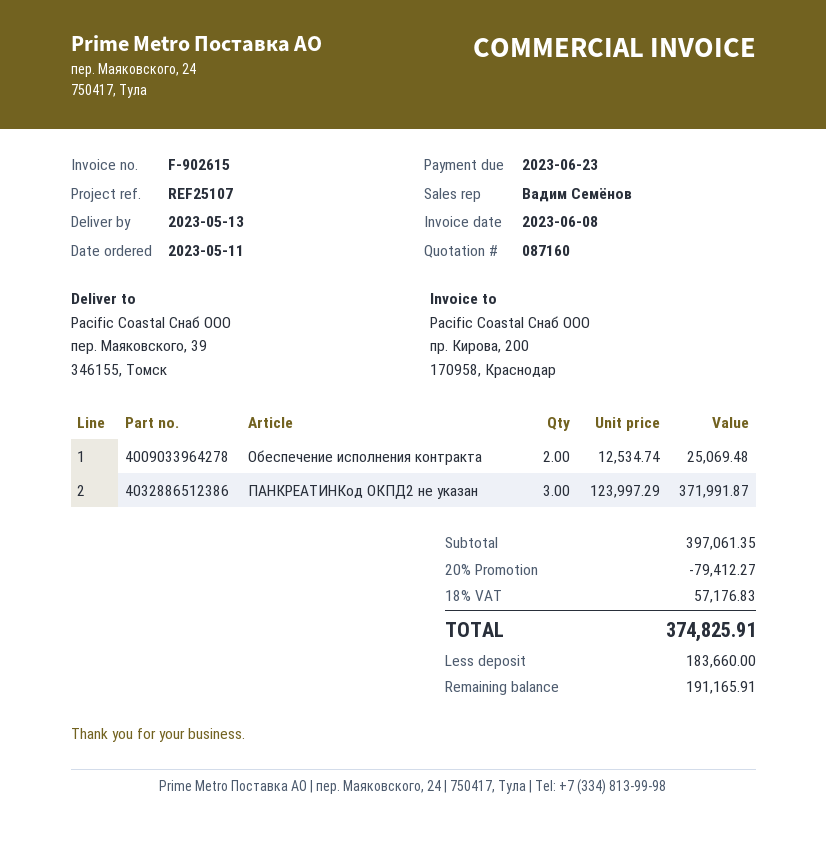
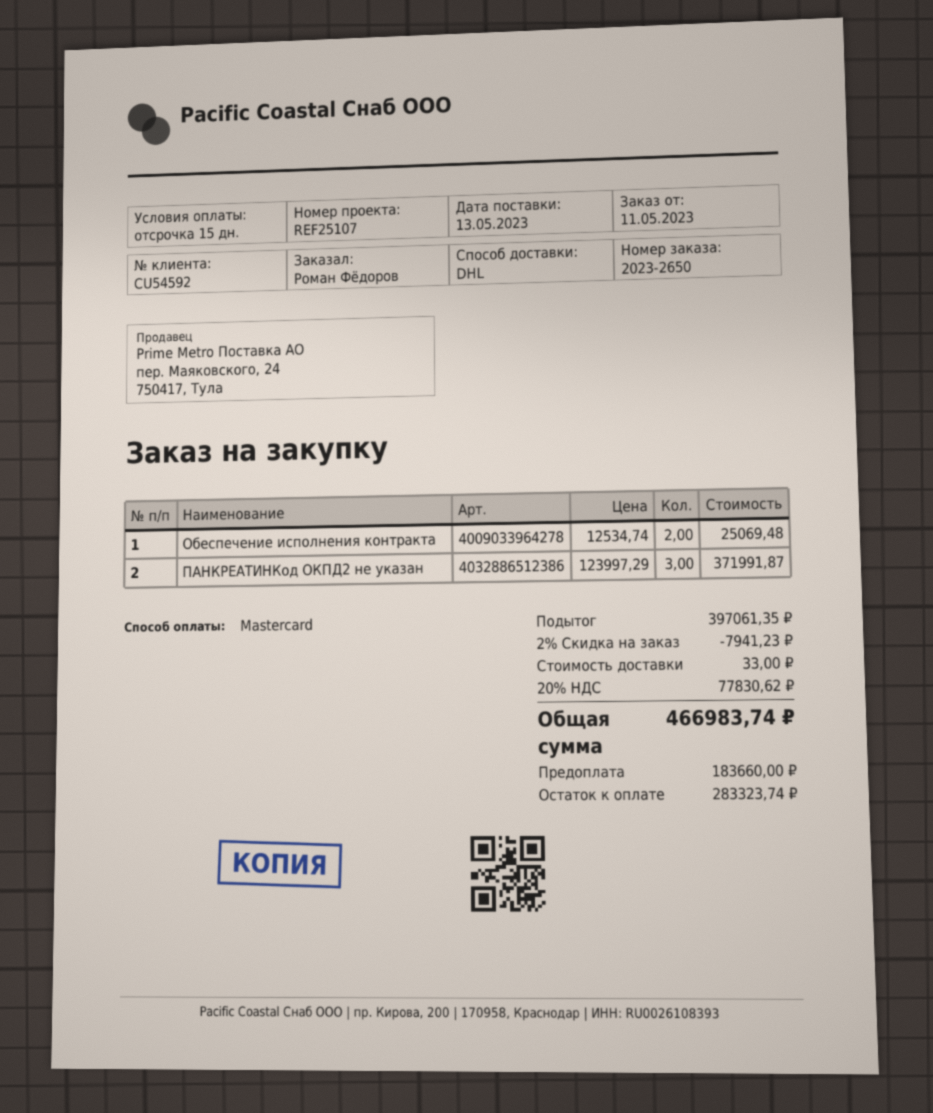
discount: 20% = 79412.27 -> 2% = 7941.23
shipping: none -> 33.00
tax: 18% = 57176.83 -> 20% = 77830.62
total: 374825.91 -> 466983.74
balance: 191165.91 -> 283323.74

